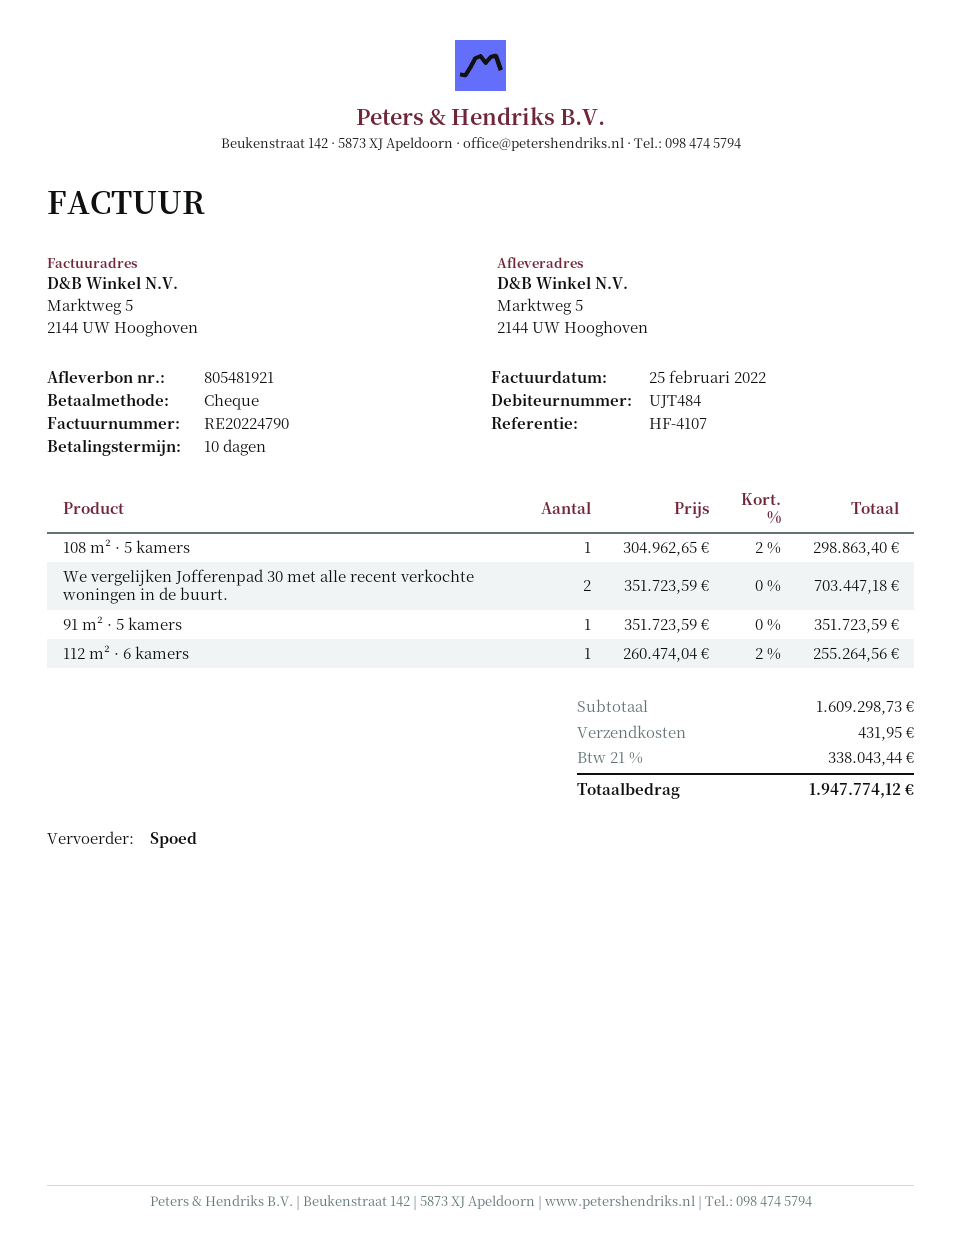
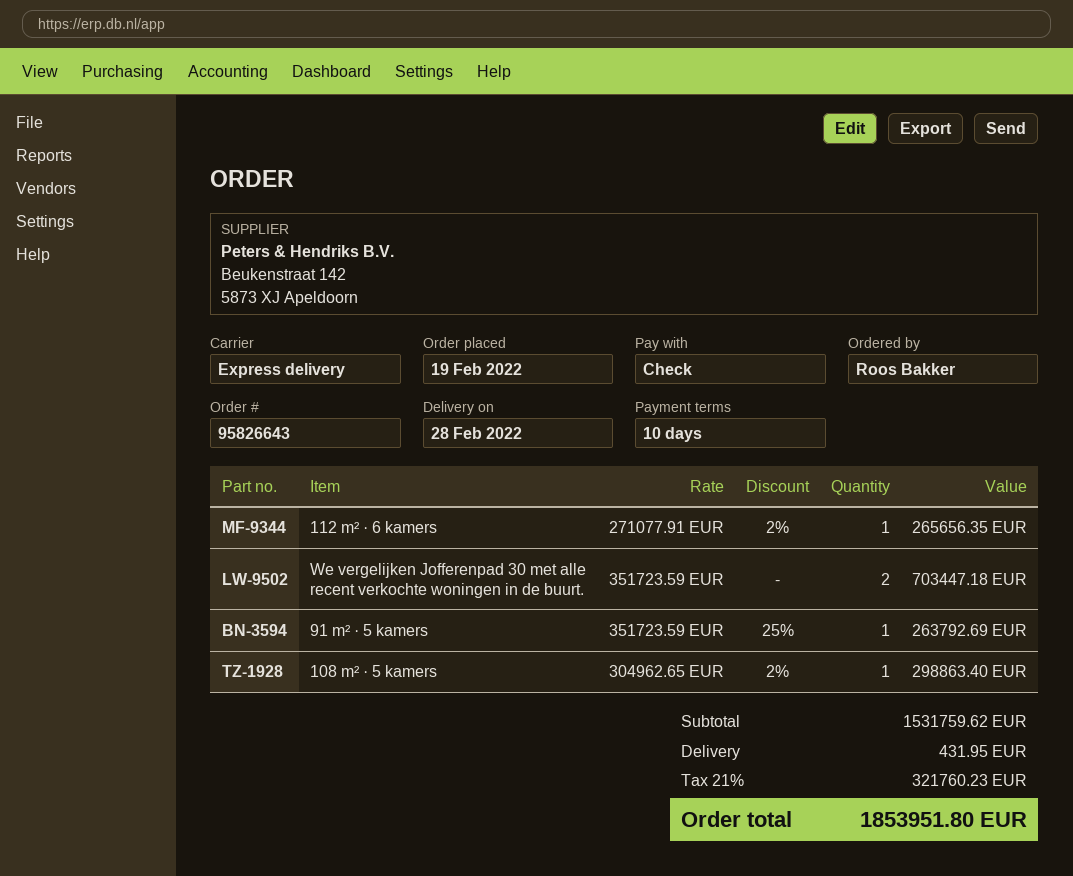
91 m² · 5 kamers: 1 x 351723.59 = 351723.59 -> 1 x 351723.59 - 25% = 263792.69
112 m² · 6 kamers: 1 x 260474.04 - 2% = 255264.56 -> 1 x 271077.91 - 2% = 265656.35
subtotal: 1609298.73 -> 1531759.62
tax: 21% = 338043.44 -> 21% = 321760.23
total: 1947774.12 -> 1853951.80

